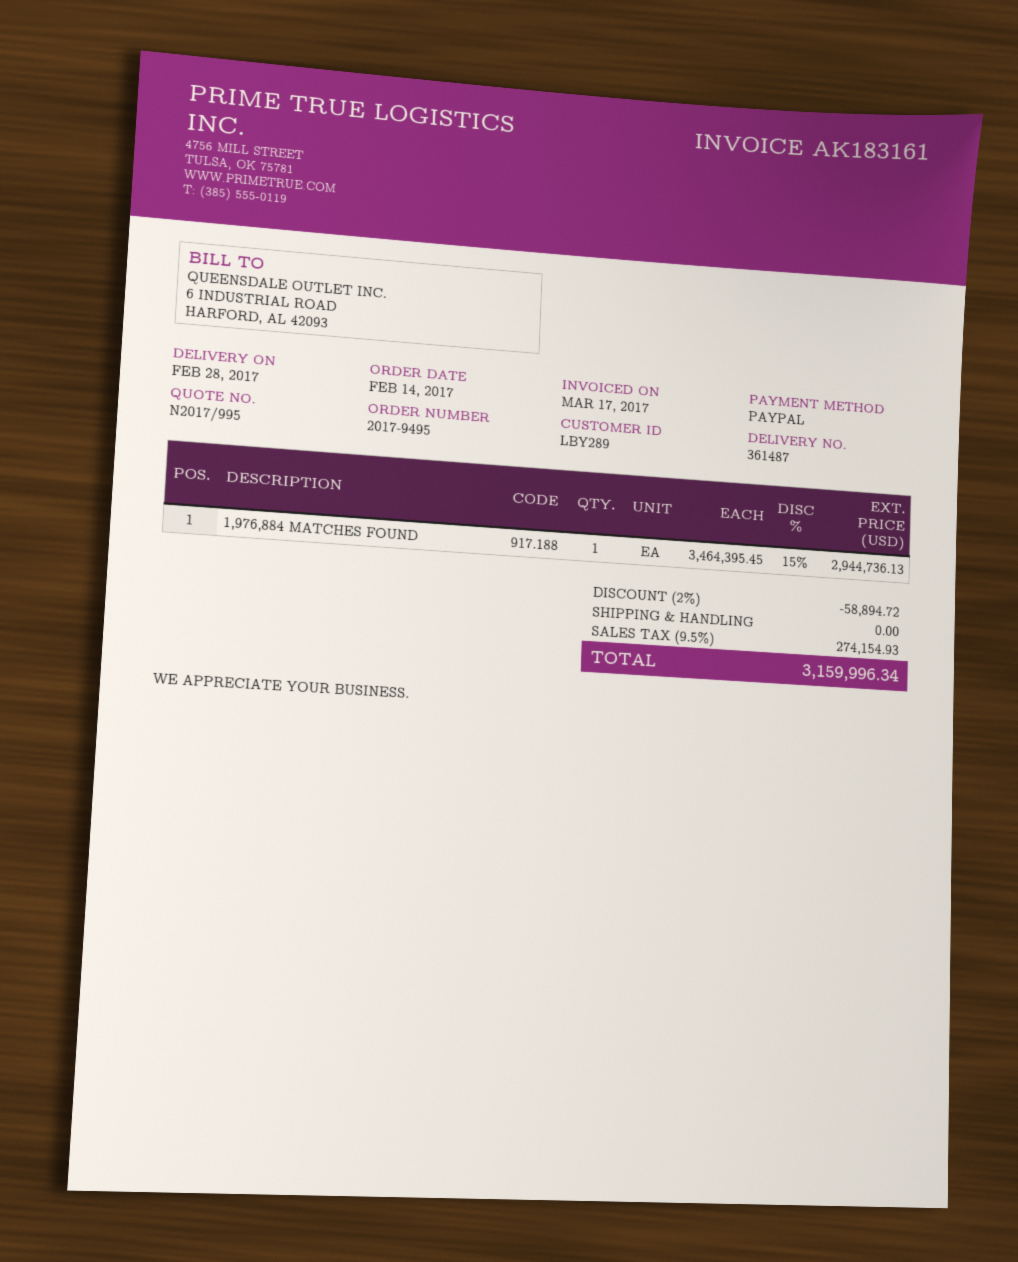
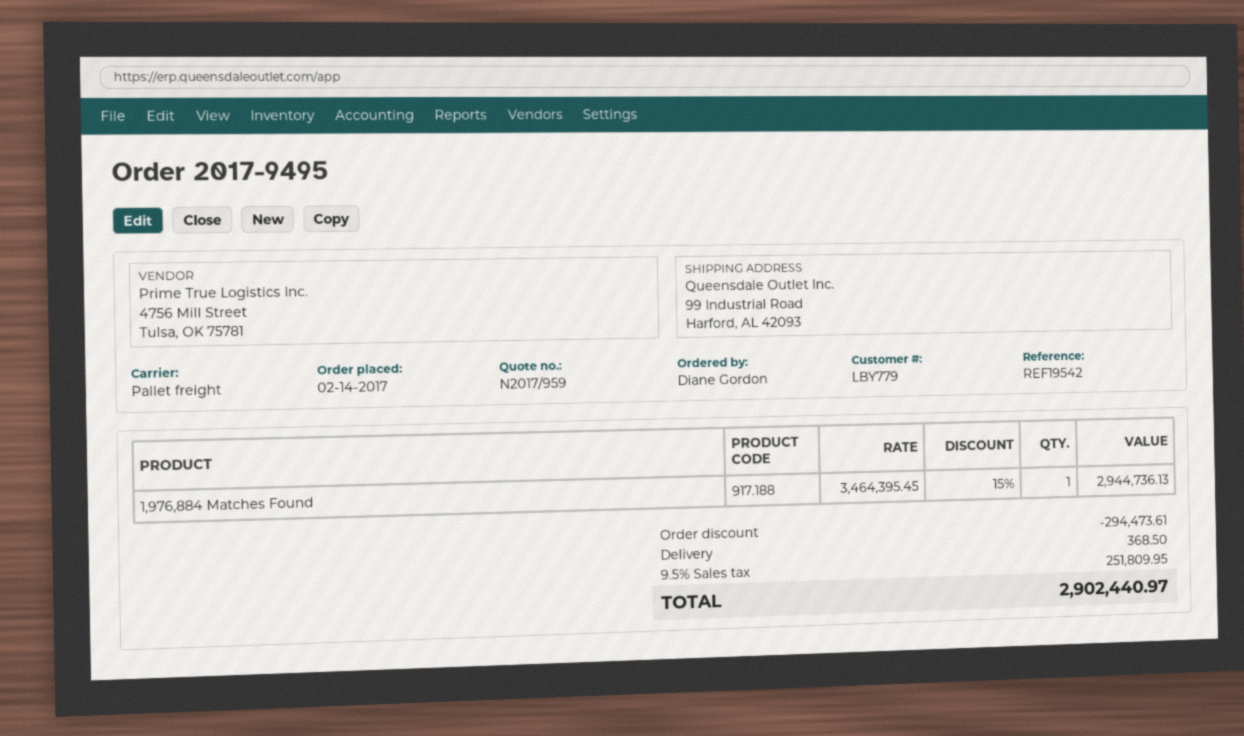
quote number: N2017/995 -> N2017/959
customer number: LBY289 -> LBY779
discount: 58894.72 -> 294473.61
shipping: 0.00 -> 368.50
tax: 9.5% = 274154.93 -> 9.5% = 251809.95
total: 3159996.34 -> 2902440.97

